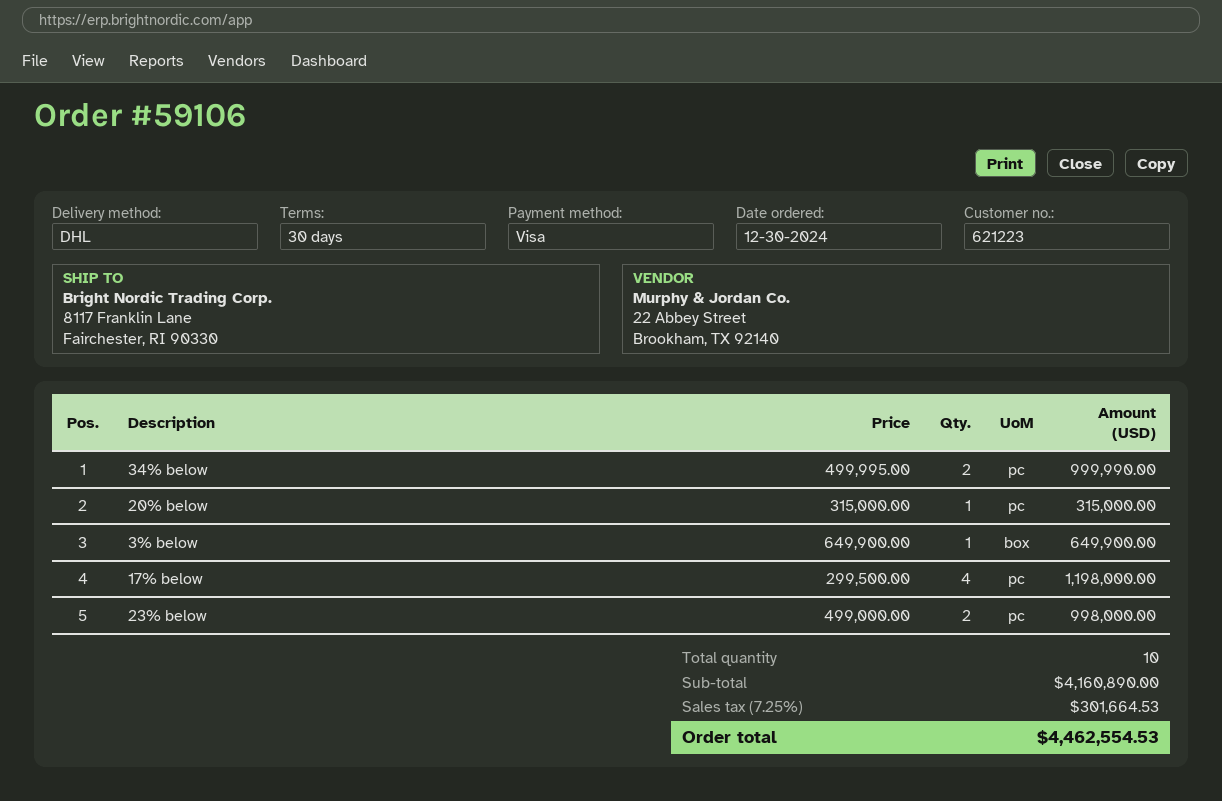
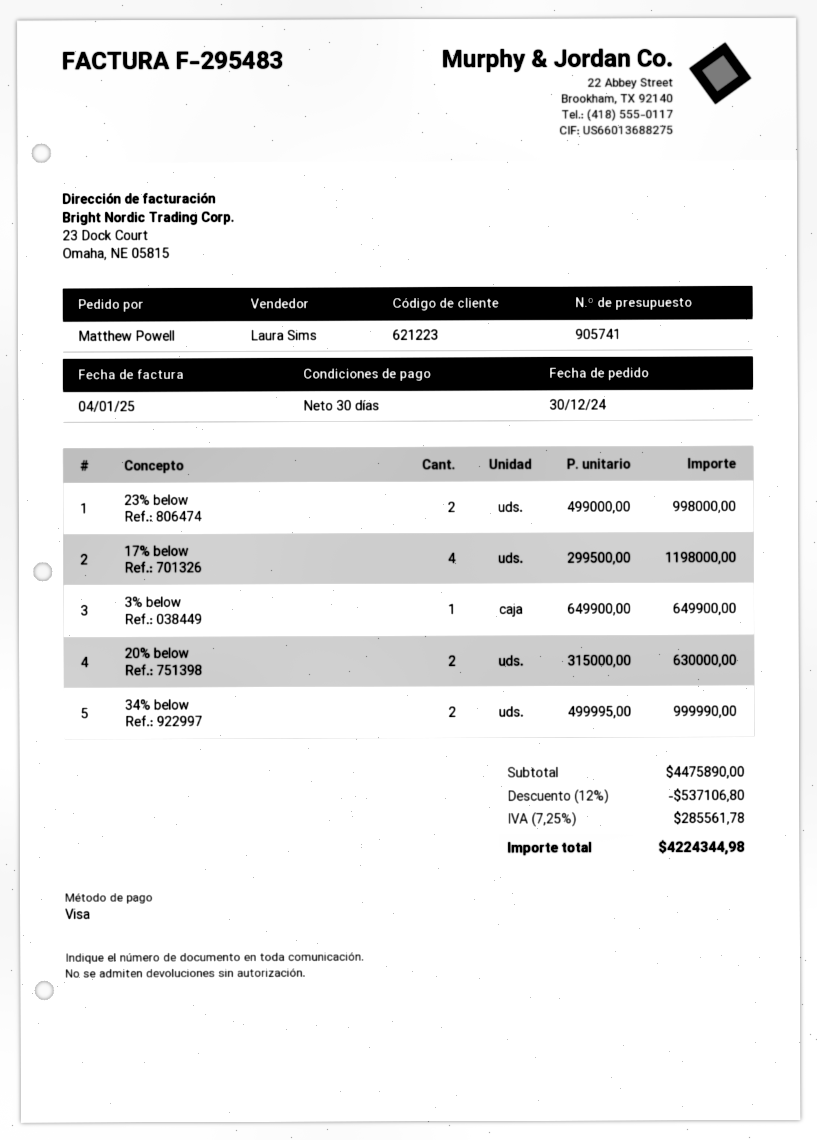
20% below: 1 x 315000.00 = 315000.00 -> 2 x 315000.00 = 630000.00
subtotal: 4160890.00 -> 4475890.00
discount: none -> 12% = 537106.80
tax: 7.25% = 301664.53 -> 7.25% = 285561.78
total: 4462554.53 -> 4224344.98

